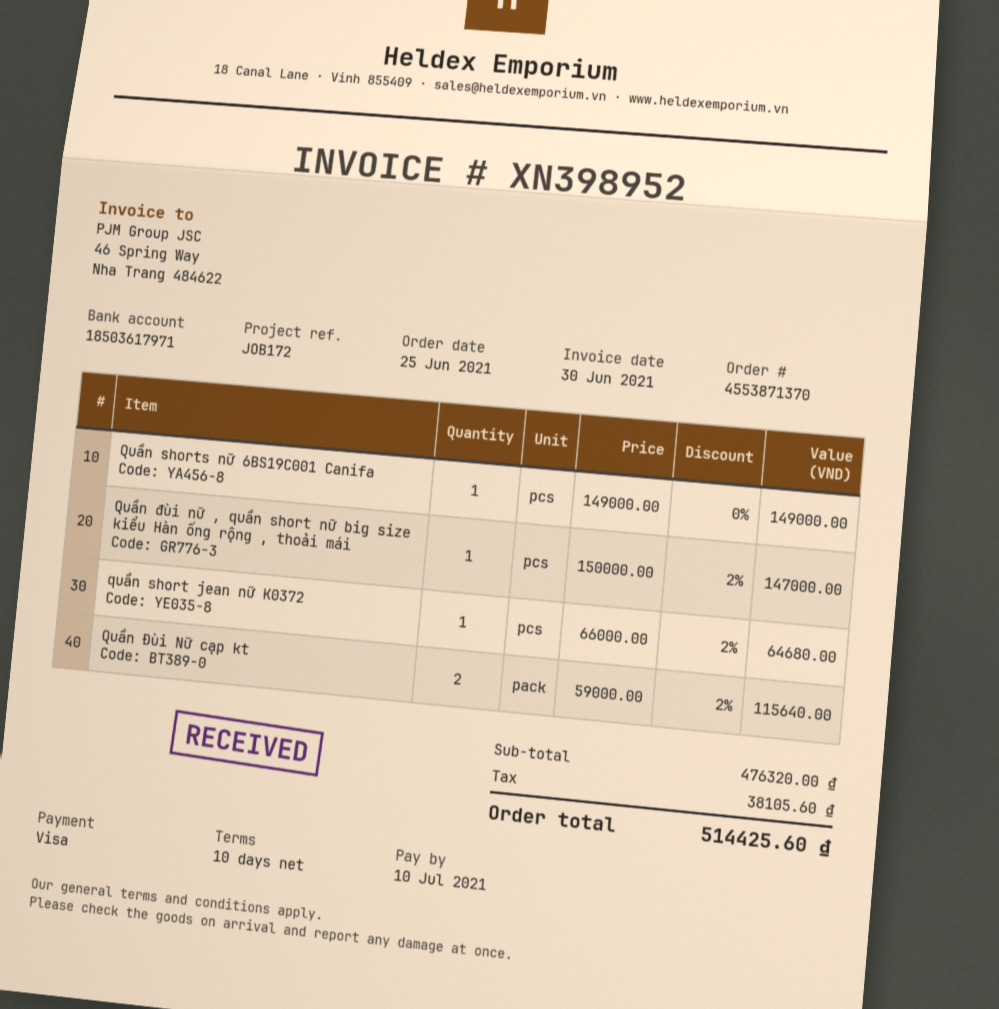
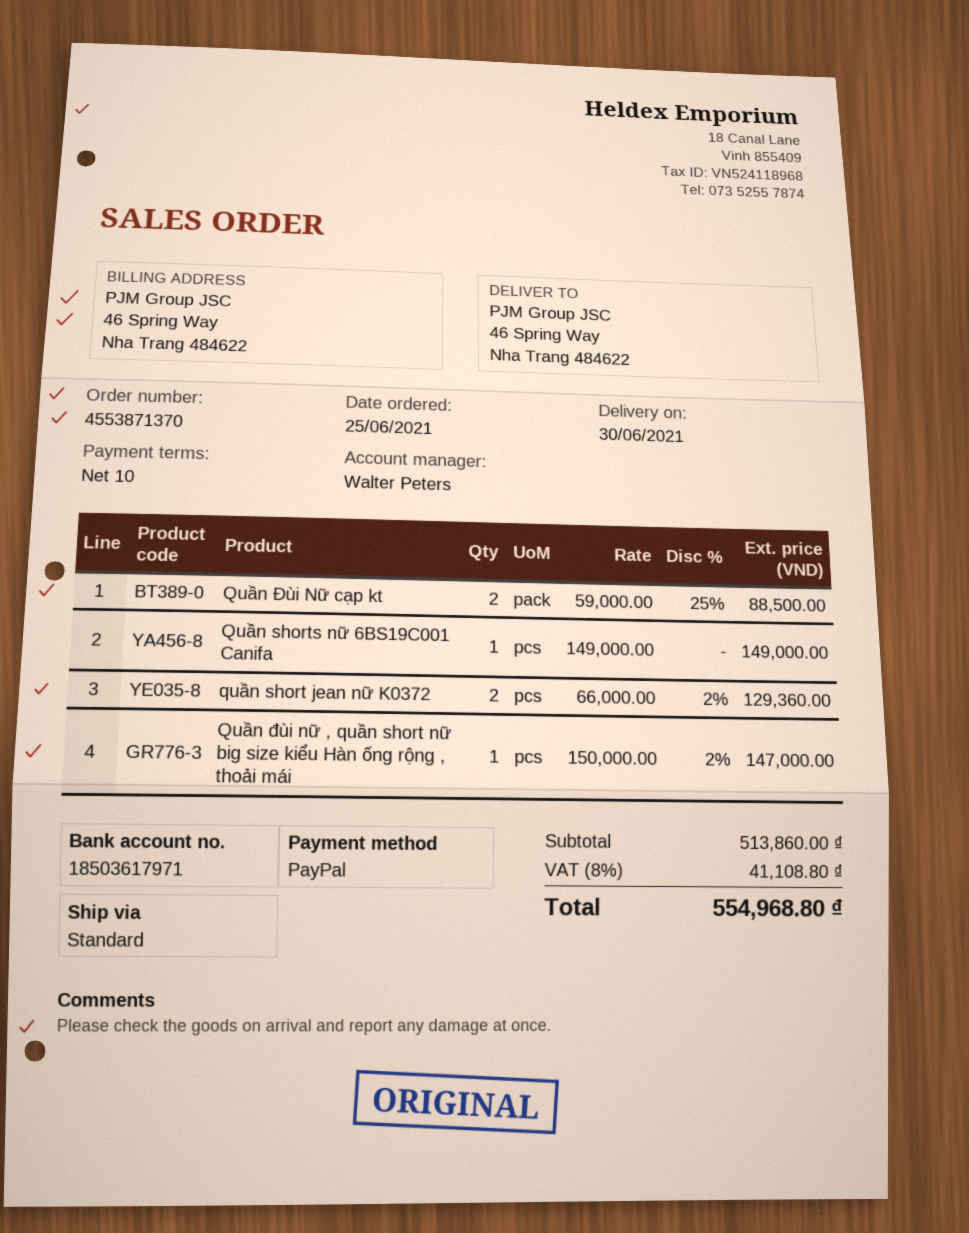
payment method: Visa -> PayPal
quần short jean nữ K0372: 1 x 66000.00 - 2% = 64680.00 -> 2 x 66000.00 - 2% = 129360.00
Quần Đùi Nữ cạp kt: 2 x 59000.00 - 2% = 115640.00 -> 2 x 59000.00 - 25% = 88500.00
subtotal: 476320.00 -> 513860.00
tax: 38105.60 -> 41108.80
total: 514425.60 -> 554968.80

